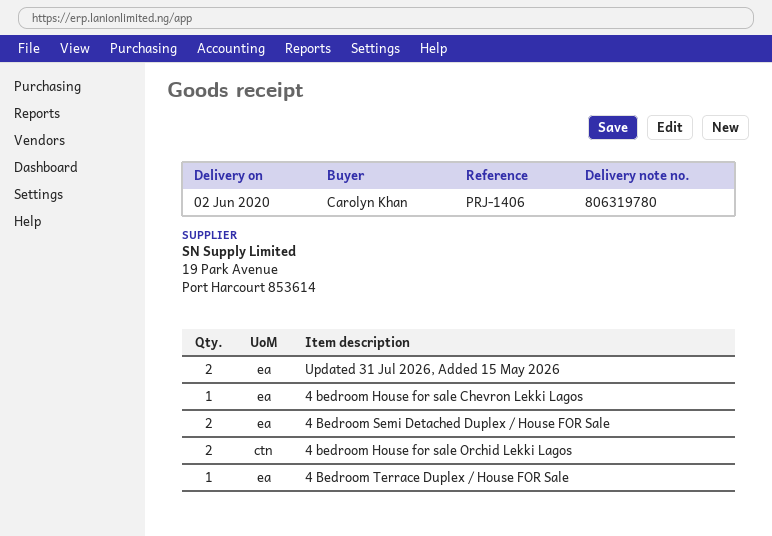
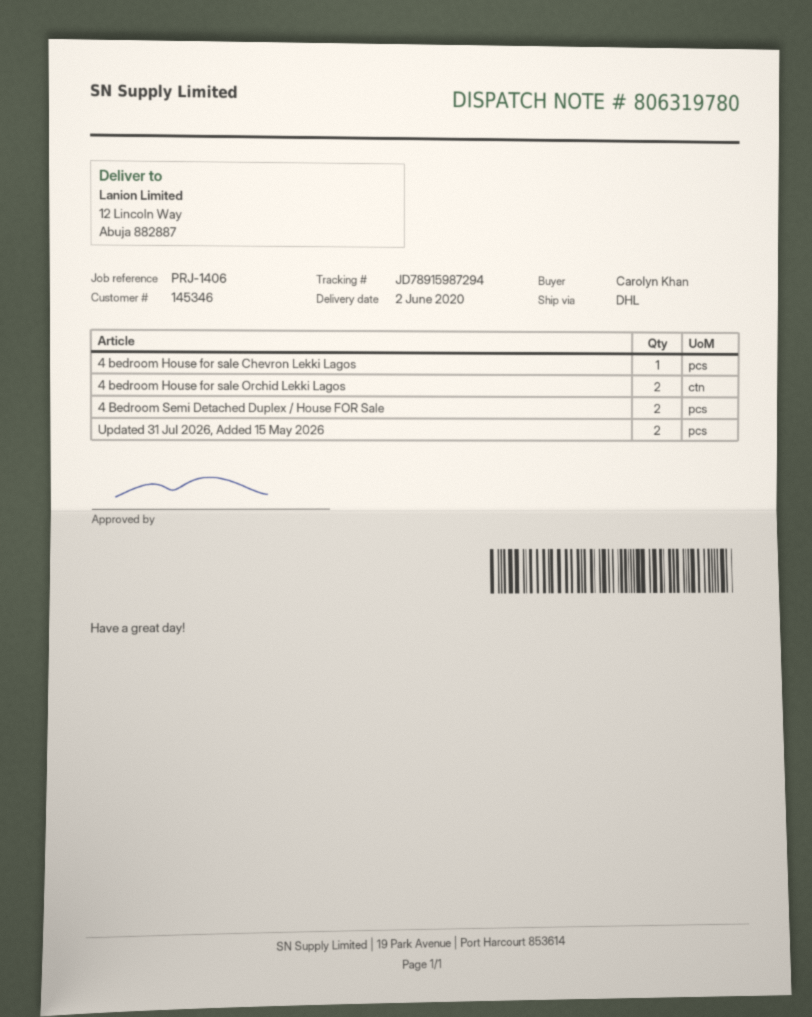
4 Bedroom Terrace Duplex / House FOR Sale: 1 -> none

